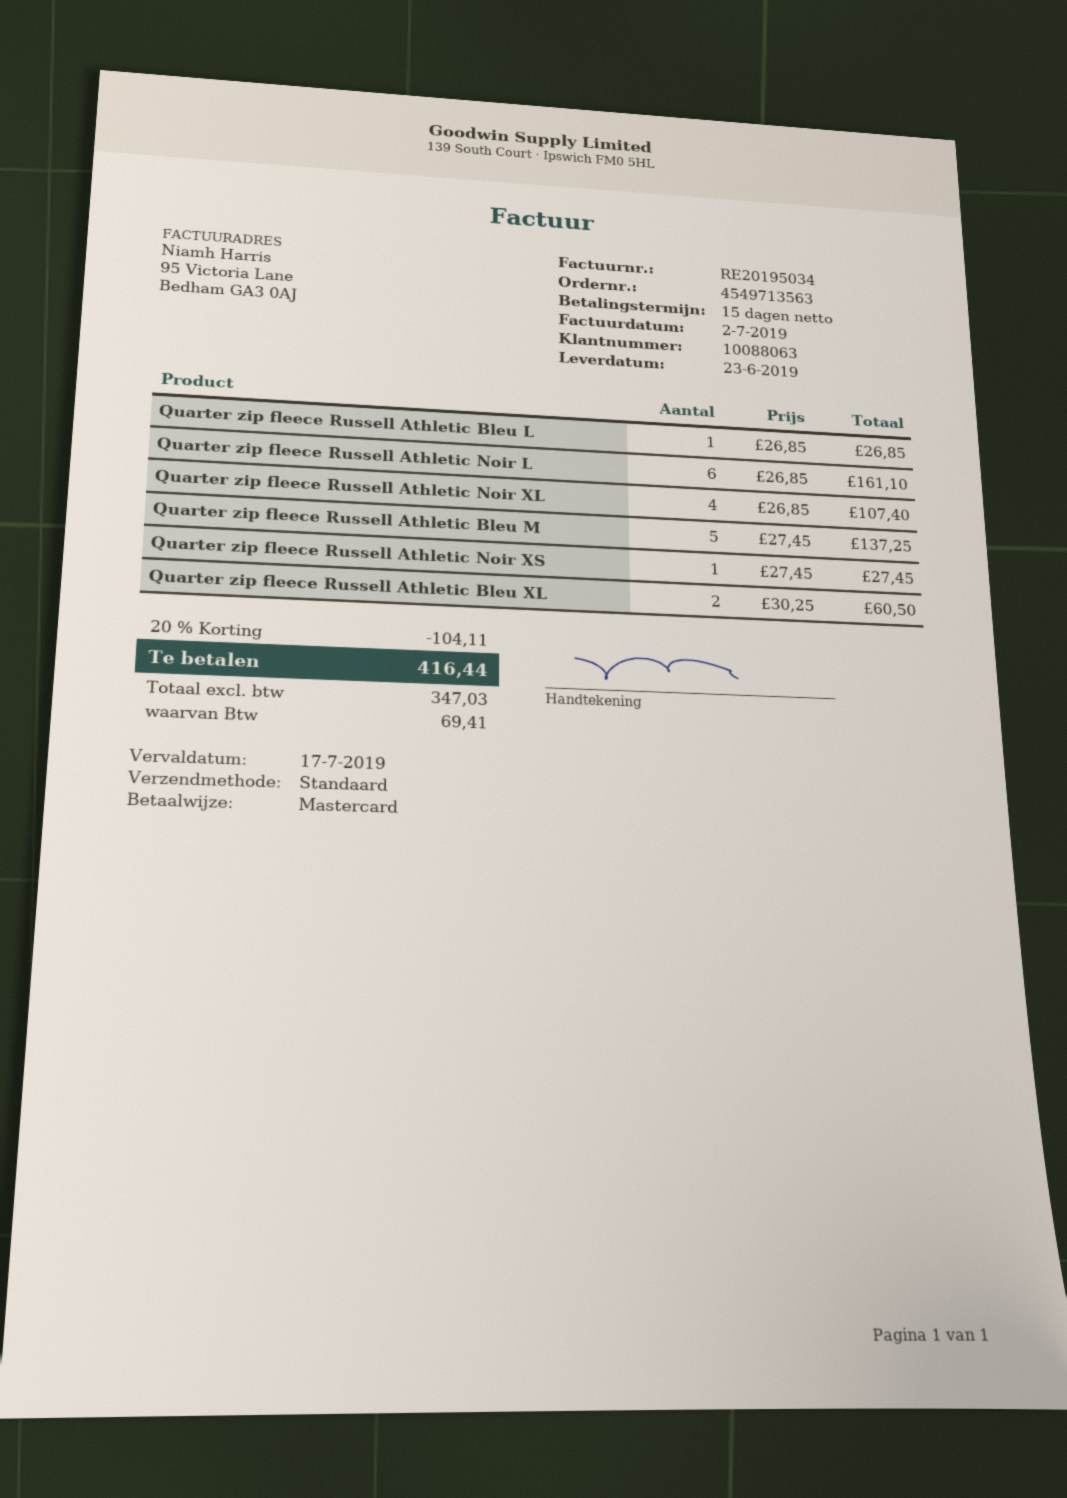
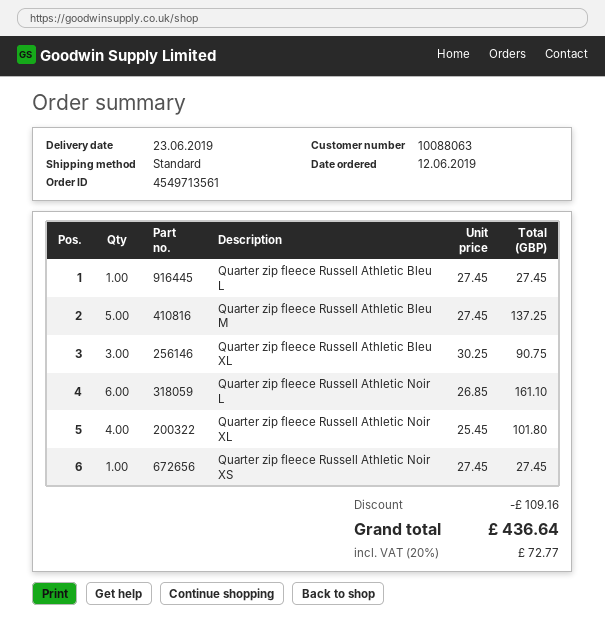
order number: 4549713563 -> 4549713561
Quarter zip fleece Russell Athletic Bleu L: 1 x 26.85 = 26.85 -> 1 x 27.45 = 27.45
Quarter zip fleece Russell Athletic Noir XL: 4 x 26.85 = 107.40 -> 4 x 25.45 = 101.80
Quarter zip fleece Russell Athletic Bleu XL: 2 x 30.25 = 60.50 -> 3 x 30.25 = 90.75
discount: 104.11 -> 109.16
tax: 69.41 -> 72.77
total: 416.44 -> 436.64

